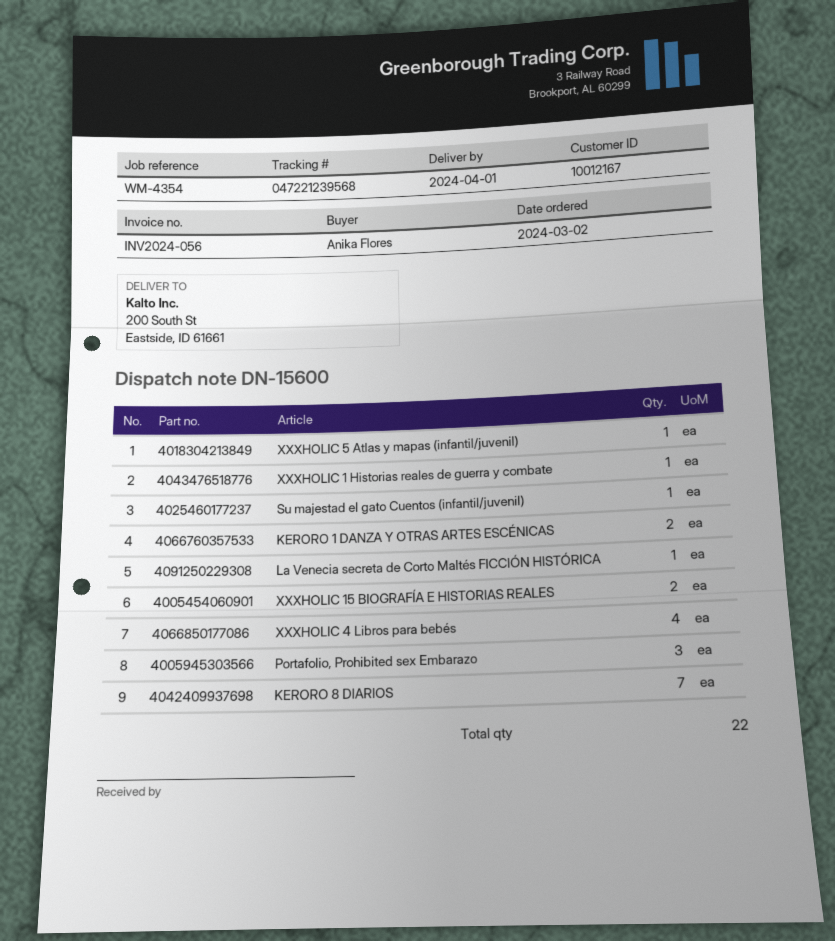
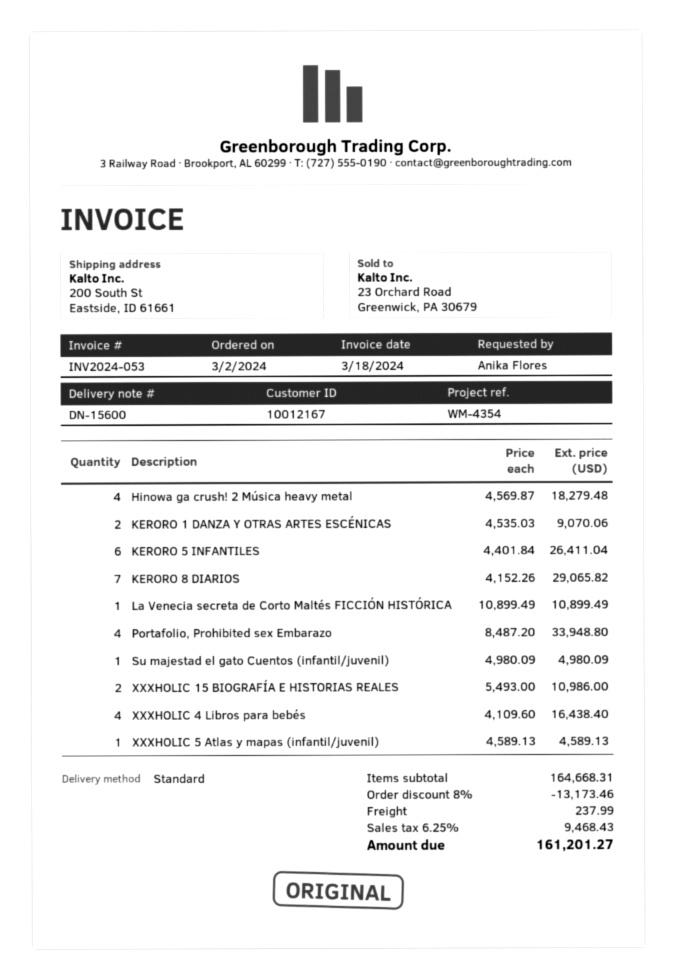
invoice number: INV2024-056 -> INV2024-053
XXXHOLIC 1 Historias reales de guerra y combate: 1 -> none
Portafolio, Prohibited sex Embarazo: 3 -> 4
Hinowa ga crush! 2 Música heavy metal: none -> 4
KERORO 5 INFANTILES: none -> 6

